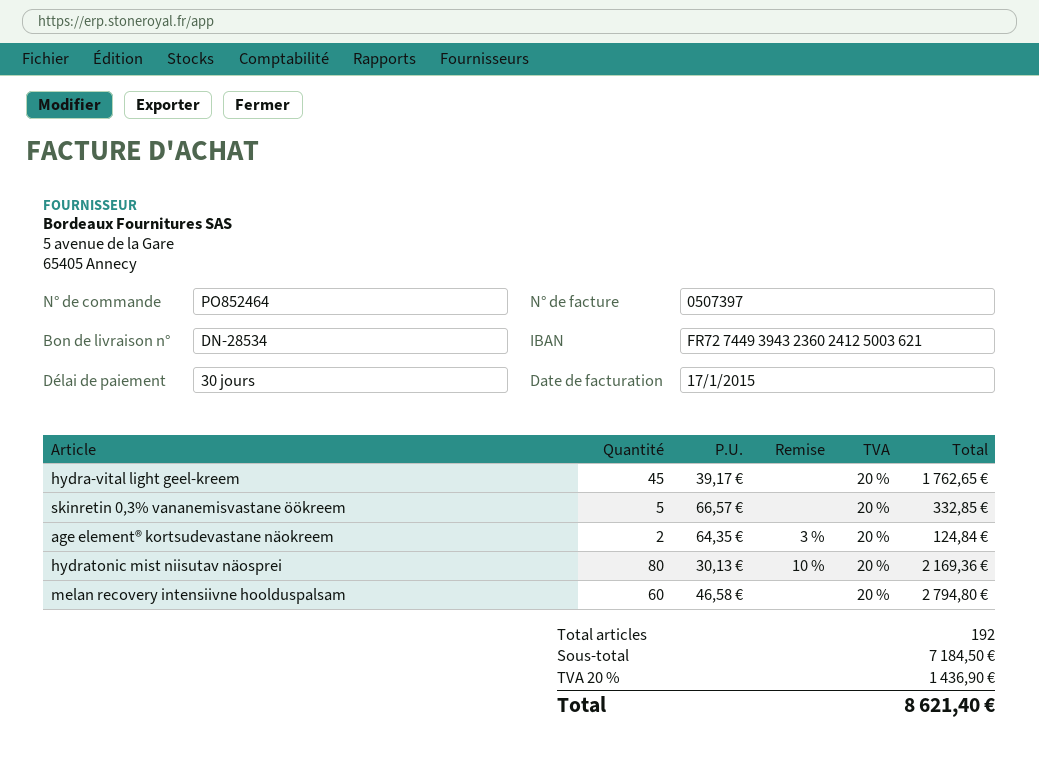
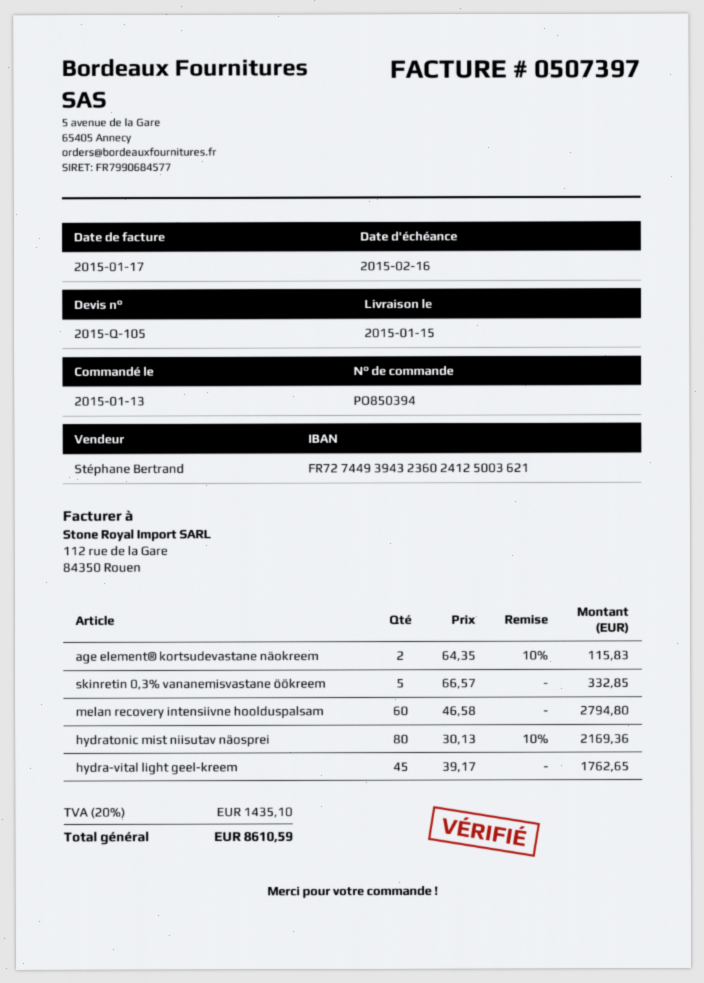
order number: PO852464 -> PO850394
age element® kortsudevastane näokreem: 2 x 64.35 - 3% = 124.84 -> 2 x 64.35 - 10% = 115.83
tax: 20% = 1436.90 -> 20% = 1435.10
total: 8621.40 -> 8610.59

